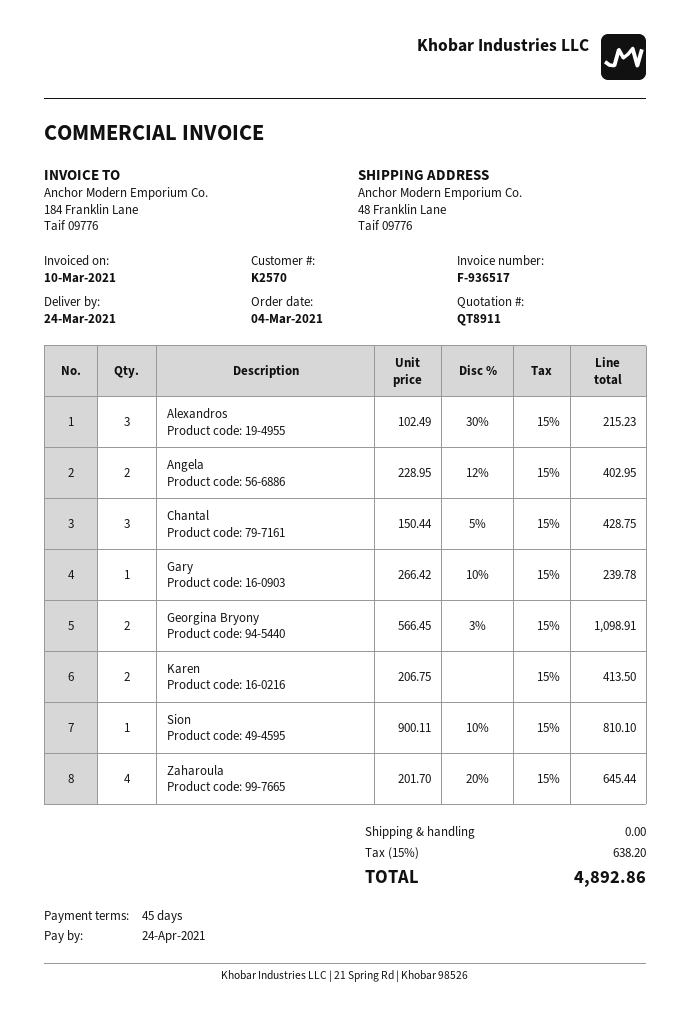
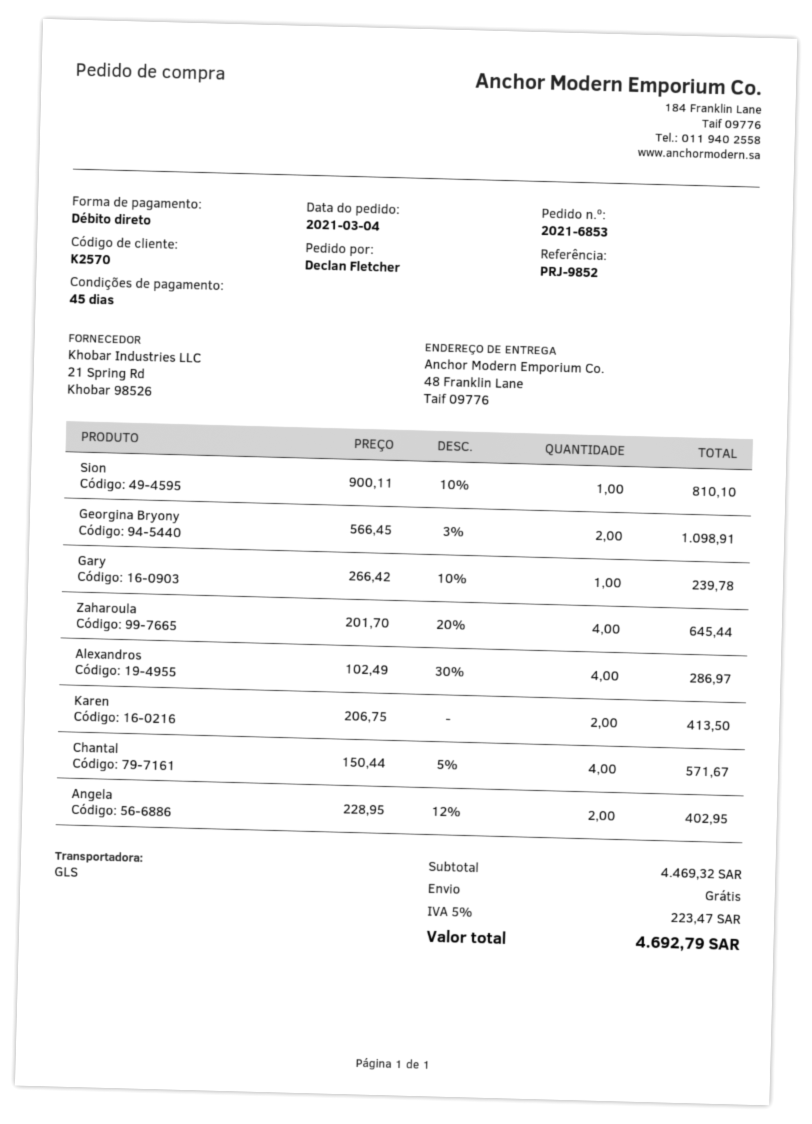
Alexandros: 3 x 102.49 - 30% = 215.23 -> 4 x 102.49 - 30% = 286.97
Chantal: 3 x 150.44 - 5% = 428.75 -> 4 x 150.44 - 5% = 571.67
tax: 15% = 638.20 -> 5% = 223.47
total: 4892.86 -> 4692.79

